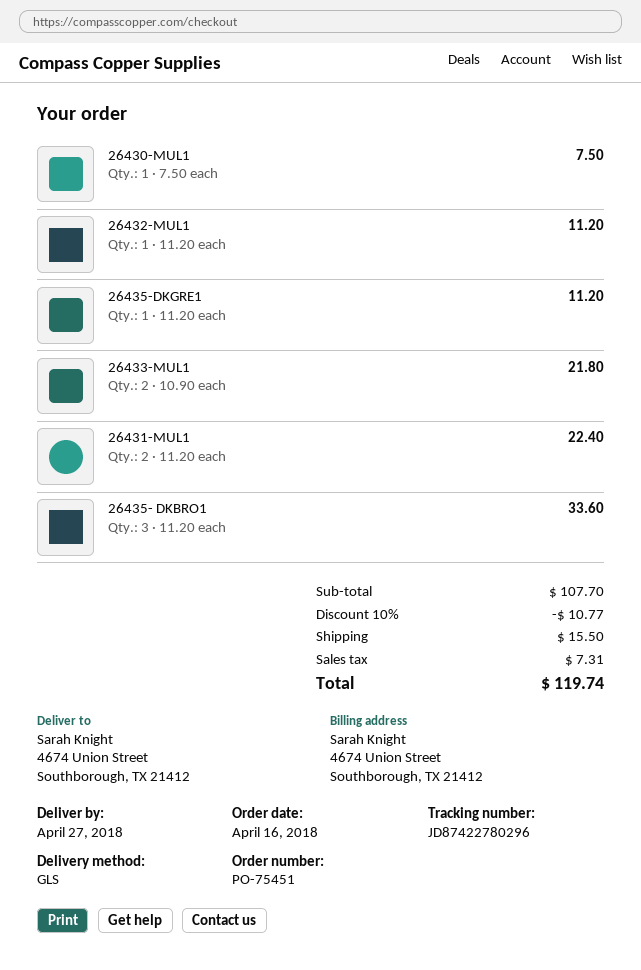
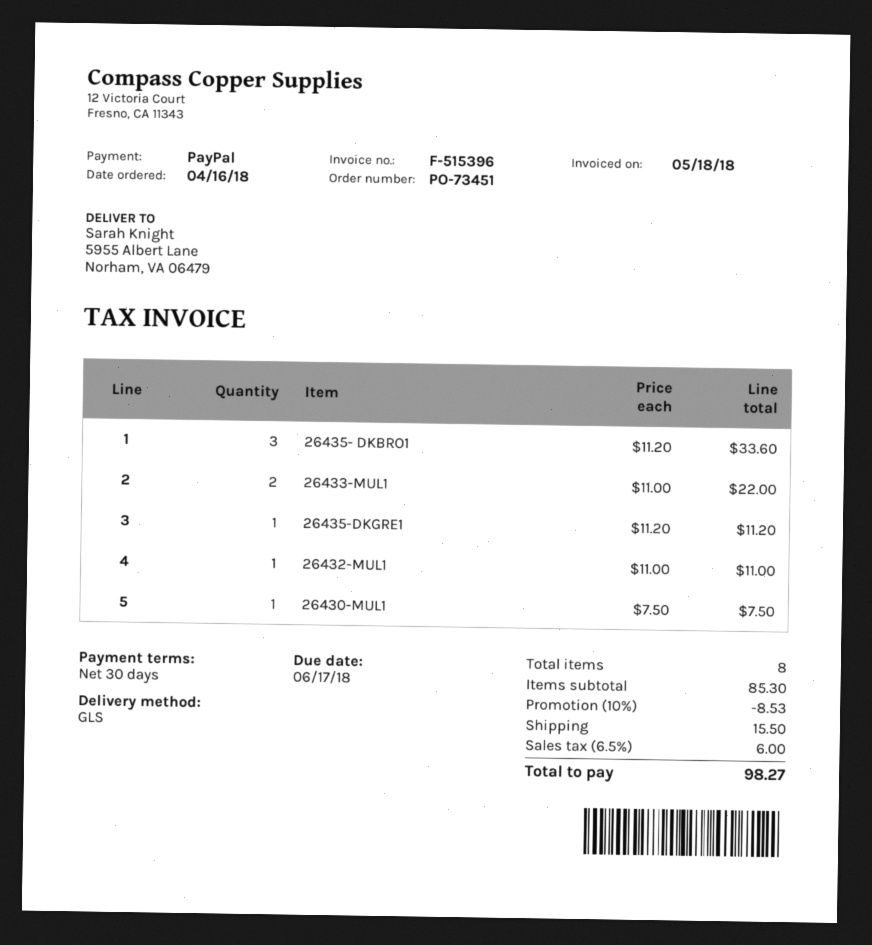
order number: PO-75451 -> PO-73451
ship to: 4674 Union Street, Southborough, TX 21412 -> 5955 Albert Lane, Norham, VA 06479
26432-MUL1: 1 x 11.20 = 11.20 -> 1 x 11.00 = 11.00
26433-MUL1: 2 x 10.90 = 21.80 -> 2 x 11.00 = 22.00
26431-MUL1: 2 x 11.20 = 22.40 -> none
subtotal: 107.70 -> 85.30
discount: 10% = 10.77 -> 10% = 8.53
tax: 7.31 -> 6.00
total: 119.74 -> 98.27

